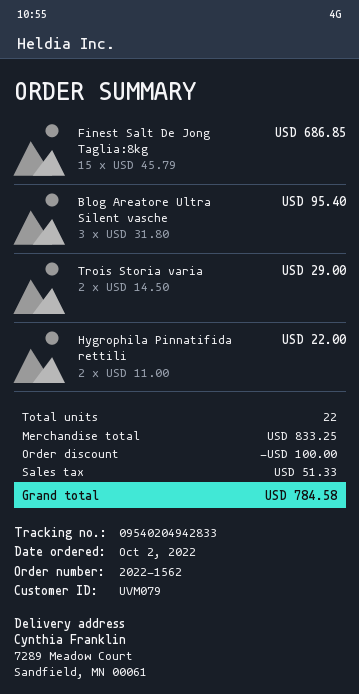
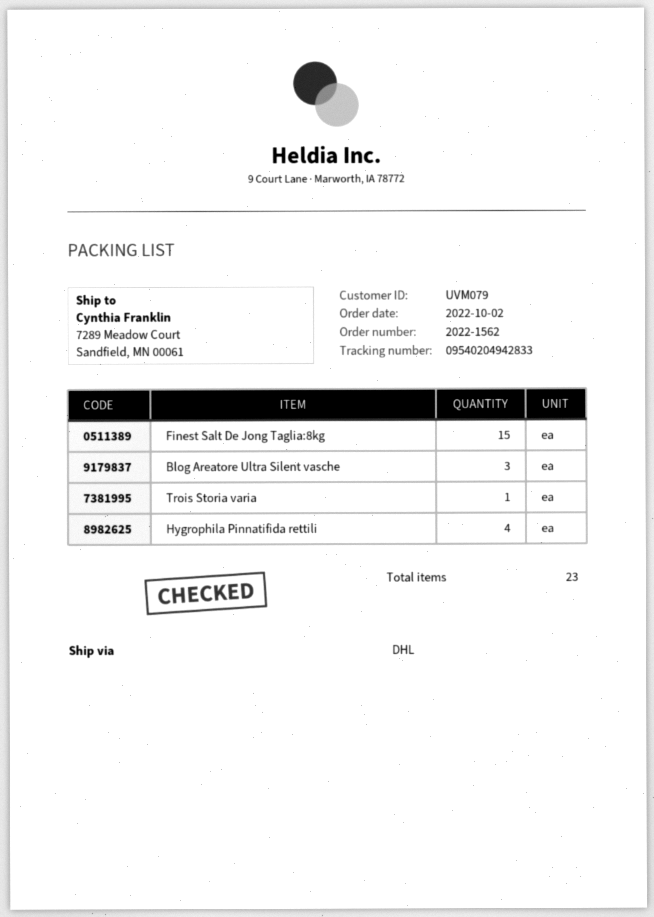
Trois Storia varia: 2 -> 1
Hygrophila Pinnatifida rettili: 2 -> 4
total quantity: 22 -> 23

